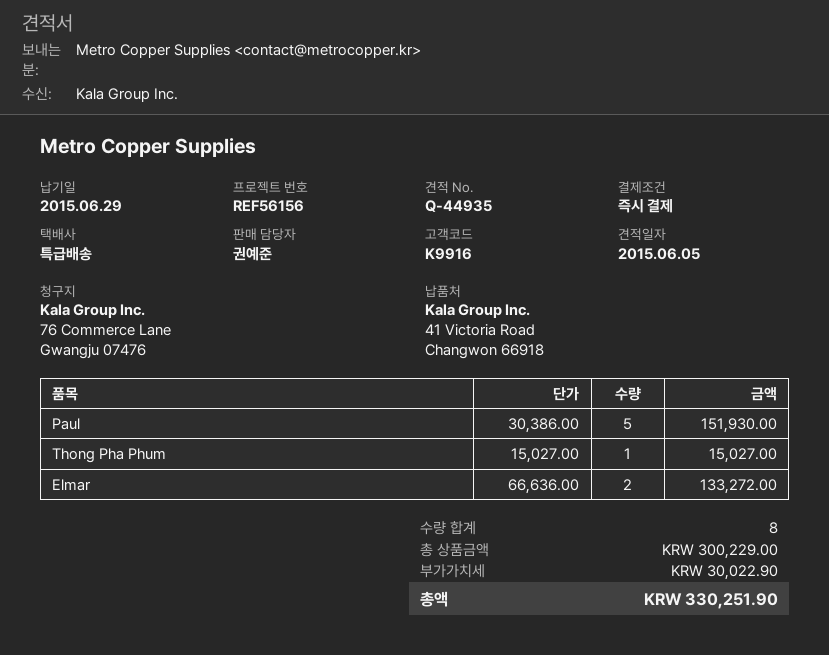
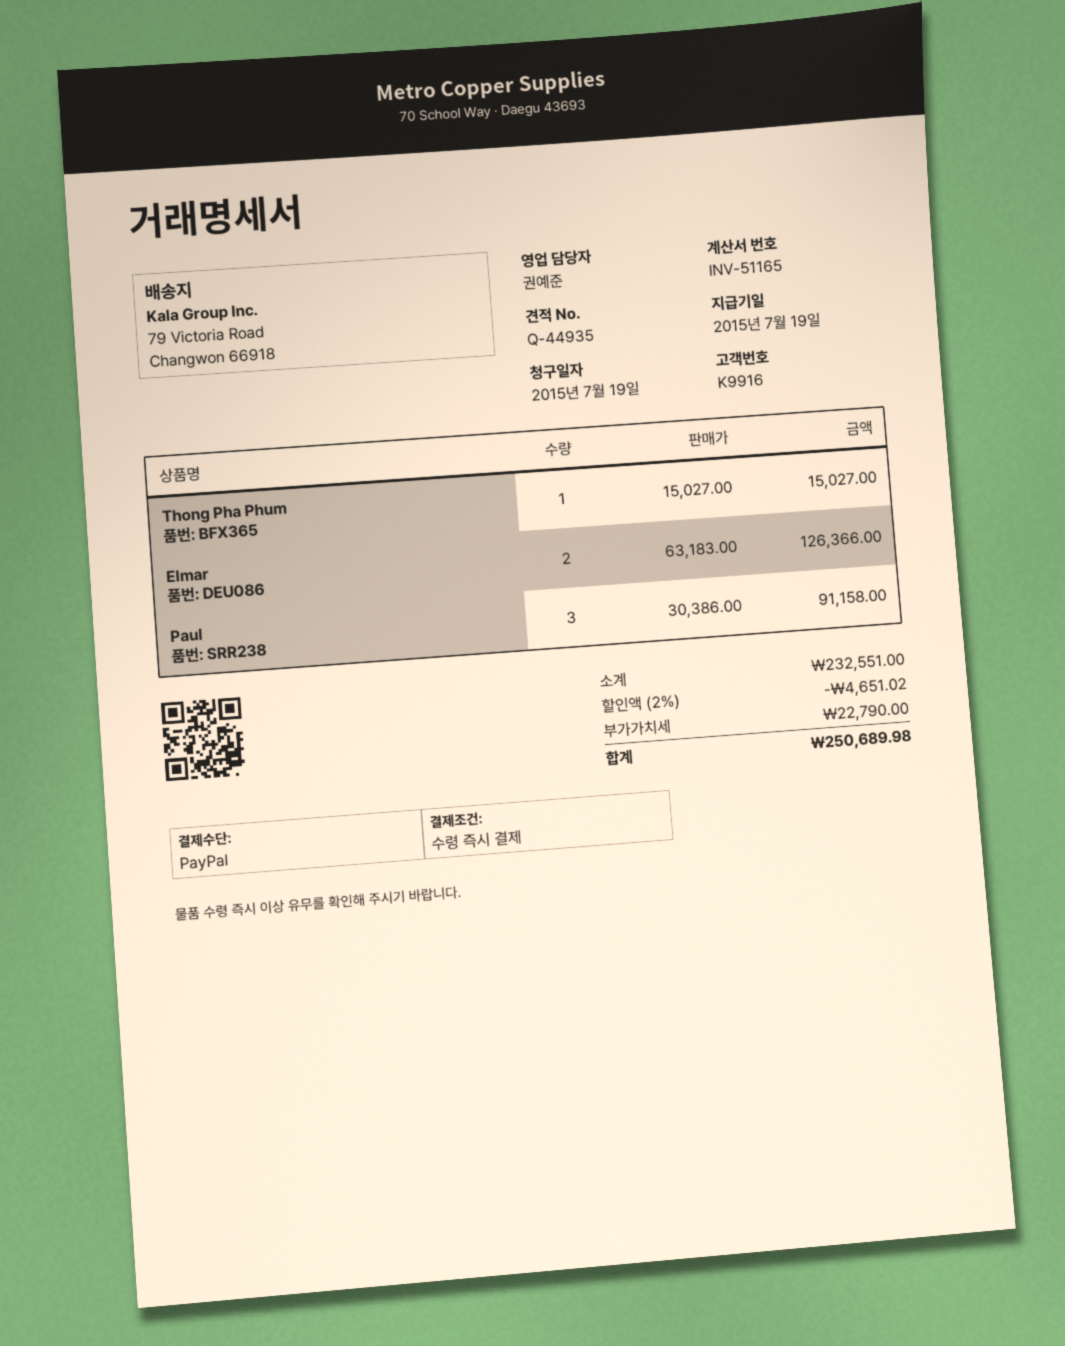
ship to: 41 Victoria Road, Changwon 66918 -> 79 Victoria Road, Changwon 66918
Paul: 5 x 30386.00 = 151930.00 -> 3 x 30386.00 = 91158.00
Elmar: 2 x 66636.00 = 133272.00 -> 2 x 63183.00 = 126366.00
subtotal: 300229.00 -> 232551.00
discount: none -> 2% = 4651.02
tax: 30022.90 -> 22790.00
total: 330251.90 -> 250689.98

